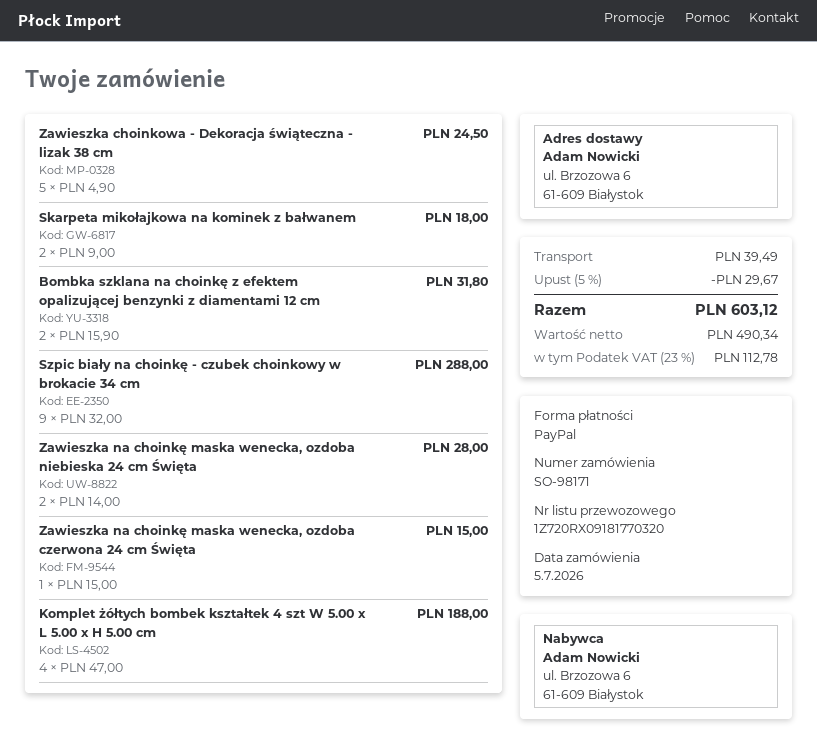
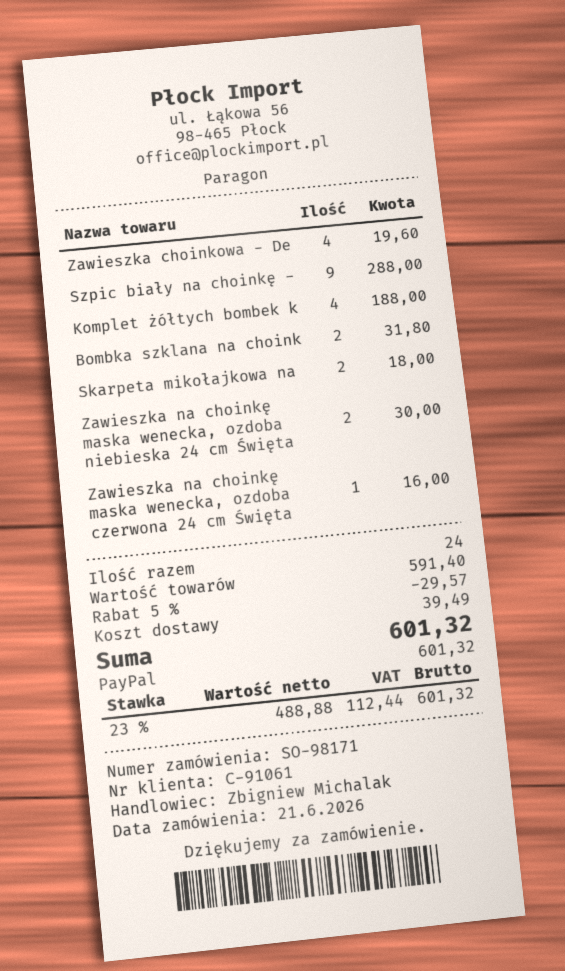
order date: 2026-07-05 -> 2026-06-21
Zawieszka choinkowa - Dekoracja świąteczna - lizak 38 cm: 5 for 24.50 -> 4 for 19.60
Zawieszka na choinkę maska wenecka, ozdoba niebieska 24 cm Święta: 2 for 28.00 -> 2 for 30.00
Zawieszka na choinkę maska wenecka, ozdoba czerwona 24 cm Święta: 1 for 15.00 -> 1 for 16.00
discount: 5% = 29.67 -> 5% = 29.57
net: 490.34 -> 488.88
tax: 23% = 112.78 -> 23% = 112.44
total: 603.12 -> 601.32

